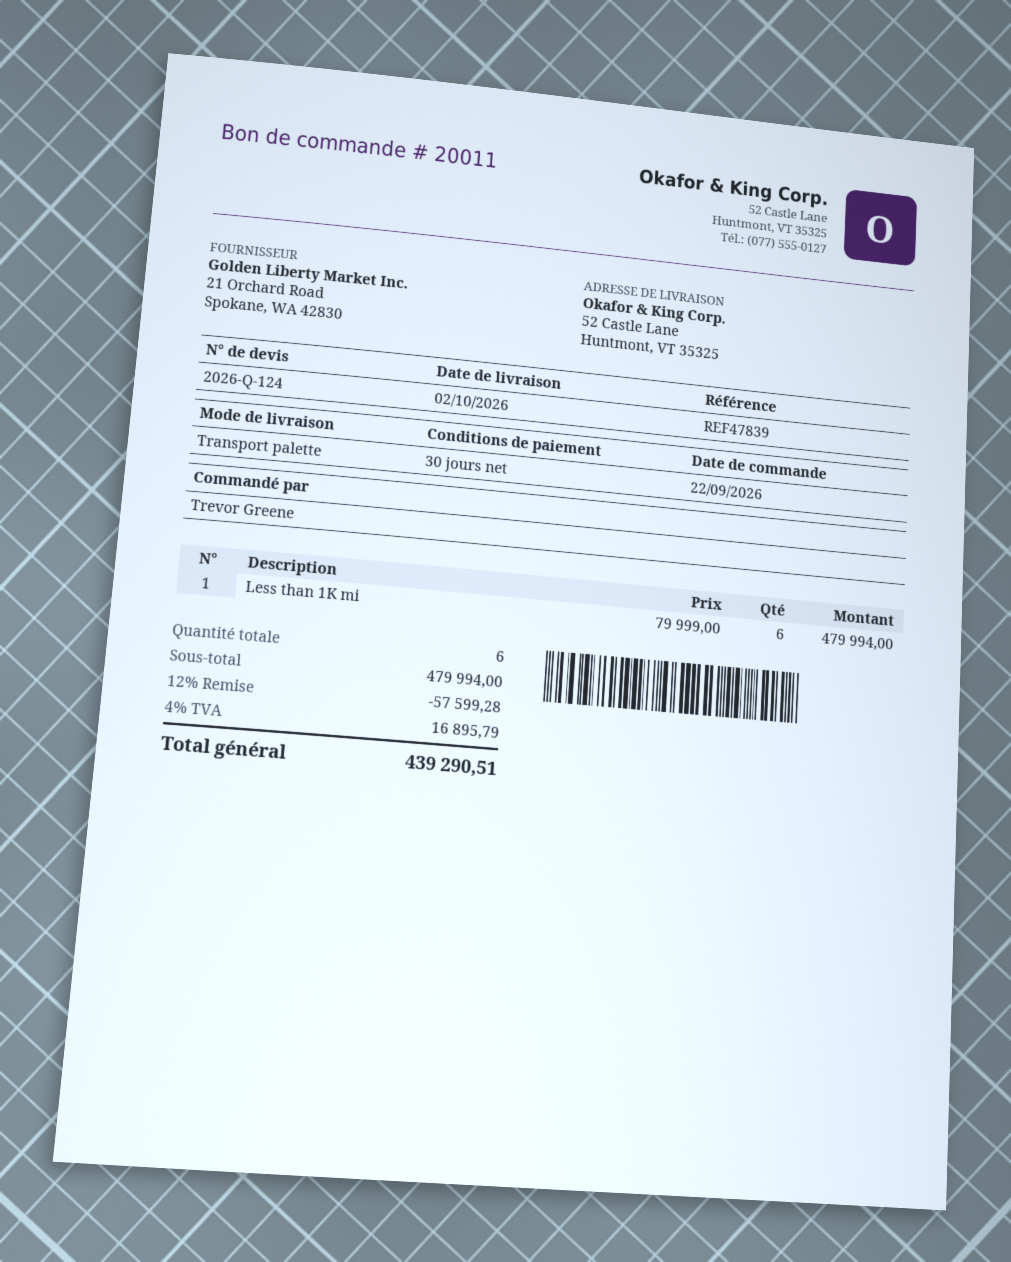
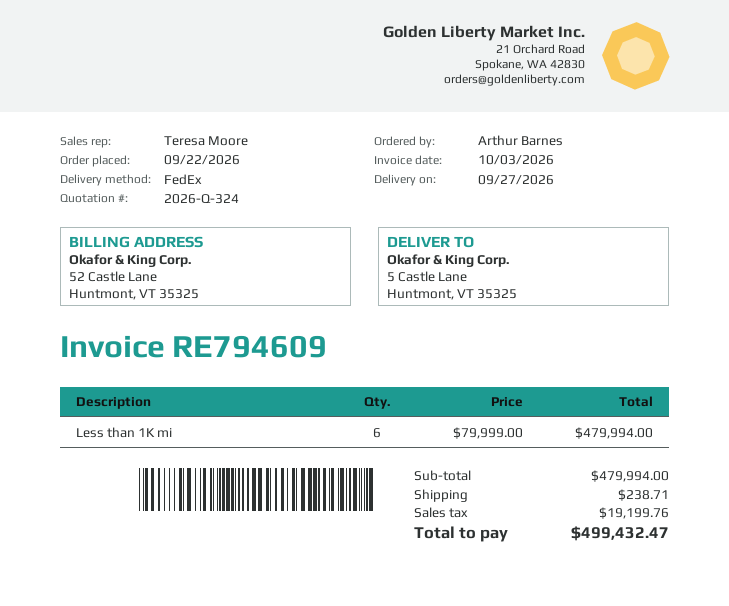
quote number: 2026-Q-124 -> 2026-Q-324
delivery date: 2026-10-02 -> 2026-09-27
ordered by: Trevor Greene -> Arthur Barnes
shipping method: pallet freight -> FedEx
ship to: 52 Castle Lane, Huntmont, VT 35325 -> 5 Castle Lane, Huntmont, VT 35325
discount: 12% = 57599.28 -> none
shipping: none -> 238.71
tax: 16895.79 -> 19199.76
total: 439290.51 -> 499432.47

